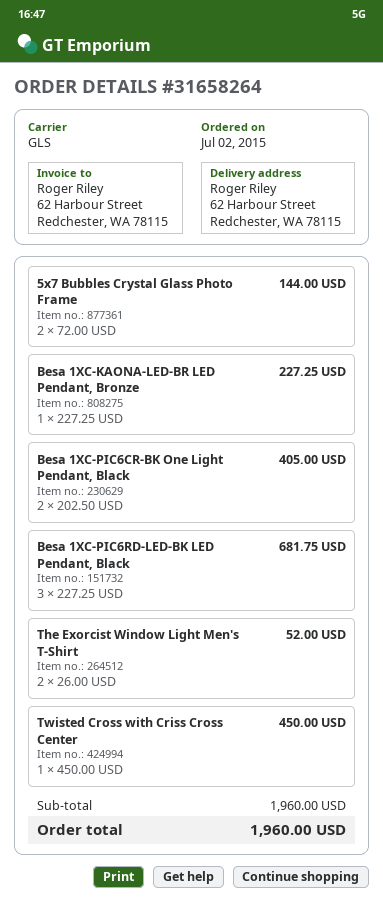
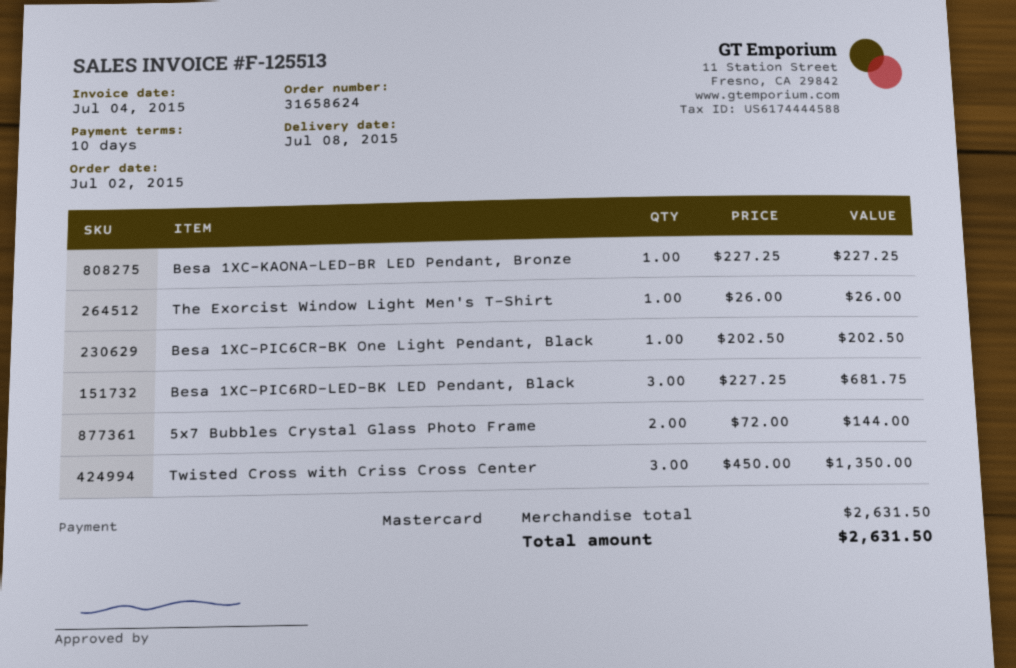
order number: 31658264 -> 31658624
Besa 1XC-PIC6CR-BK One Light Pendant, Black: 2 x 202.50 = 405.00 -> 1 x 202.50 = 202.50
The Exorcist Window Light Men's T-Shirt: 2 x 26.00 = 52.00 -> 1 x 26.00 = 26.00
Twisted Cross with Criss Cross Center: 1 x 450.00 = 450.00 -> 3 x 450.00 = 1350.00
subtotal: 1960.00 -> 2631.50
total: 1960.00 -> 2631.50

